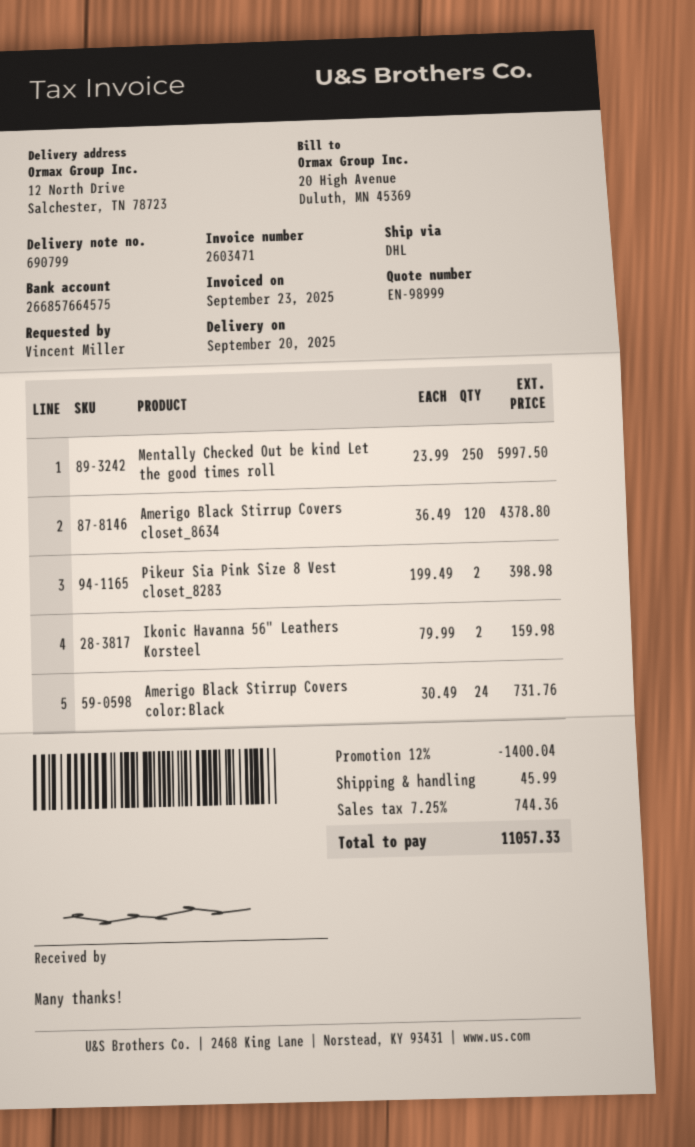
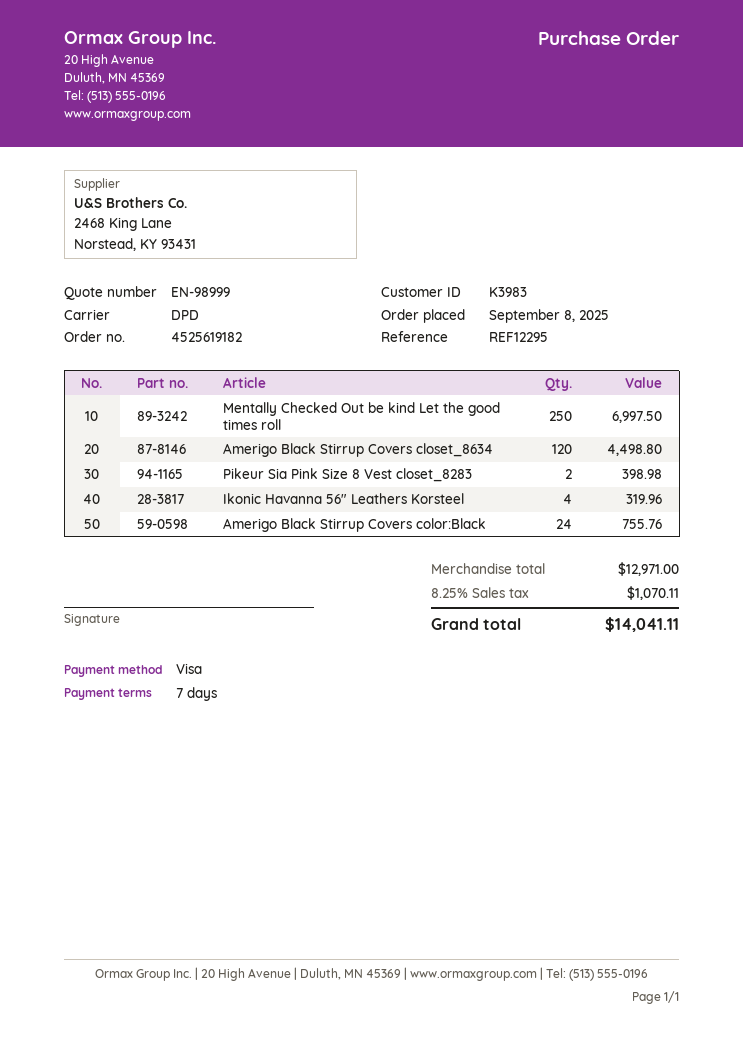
shipping method: DHL -> DPD
Mentally Checked Out be kind Let the good times roll: 250 for 5997.50 -> 250 for 6997.50
Amerigo Black Stirrup Covers closet_8634: 120 for 4378.80 -> 120 for 4498.80
Ikonic Havanna 56" Leathers Korsteel: 2 for 159.98 -> 4 for 319.96
Amerigo Black Stirrup Covers color:Black: 24 for 731.76 -> 24 for 755.76
discount: 12% = 1400.04 -> none
shipping: 45.99 -> none
tax: 7.25% = 744.36 -> 8.25% = 1070.11
total: 11057.33 -> 14041.11

